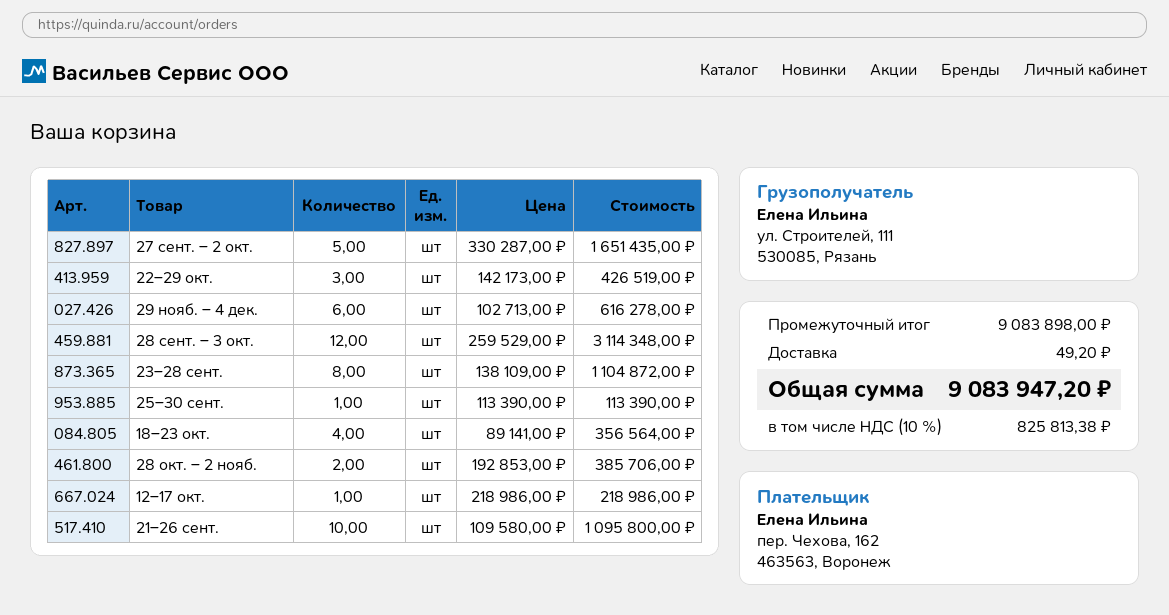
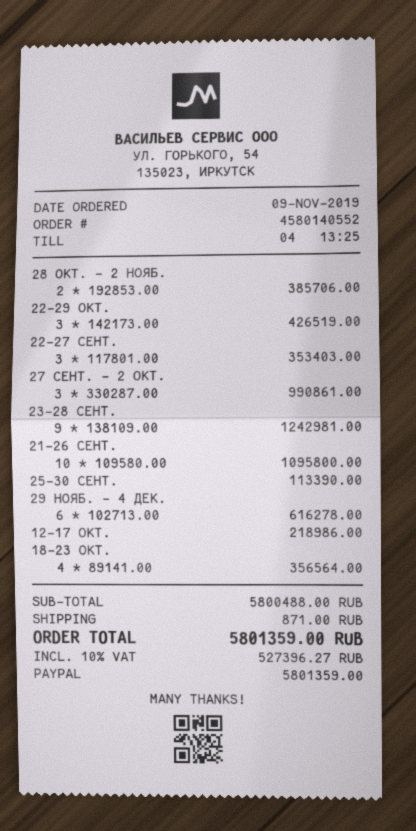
27 сент. – 2 окт.: 5 x 330287.00 = 1651435.00 -> 3 x 330287.00 = 990861.00
28 сент. – 3 окт.: 12 x 259529.00 = 3114348.00 -> none
23–28 сент.: 8 x 138109.00 = 1104872.00 -> 9 x 138109.00 = 1242981.00
22–27 СЕНТ.: none -> 3 x 117801.00 = 353403.00
subtotal: 9083898.00 -> 5800488.00
shipping: 49.20 -> 871.00
tax: 10% = 825813.38 -> 10% = 527396.27
total: 9083947.20 -> 5801359.00

